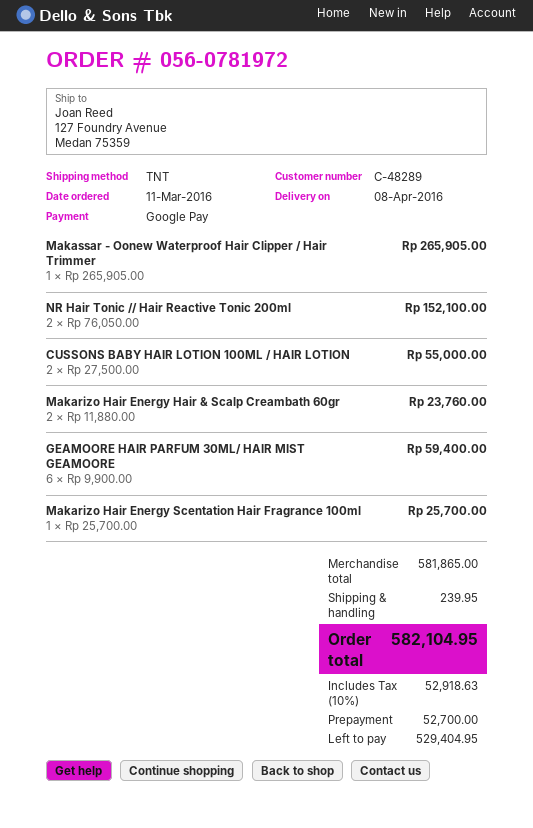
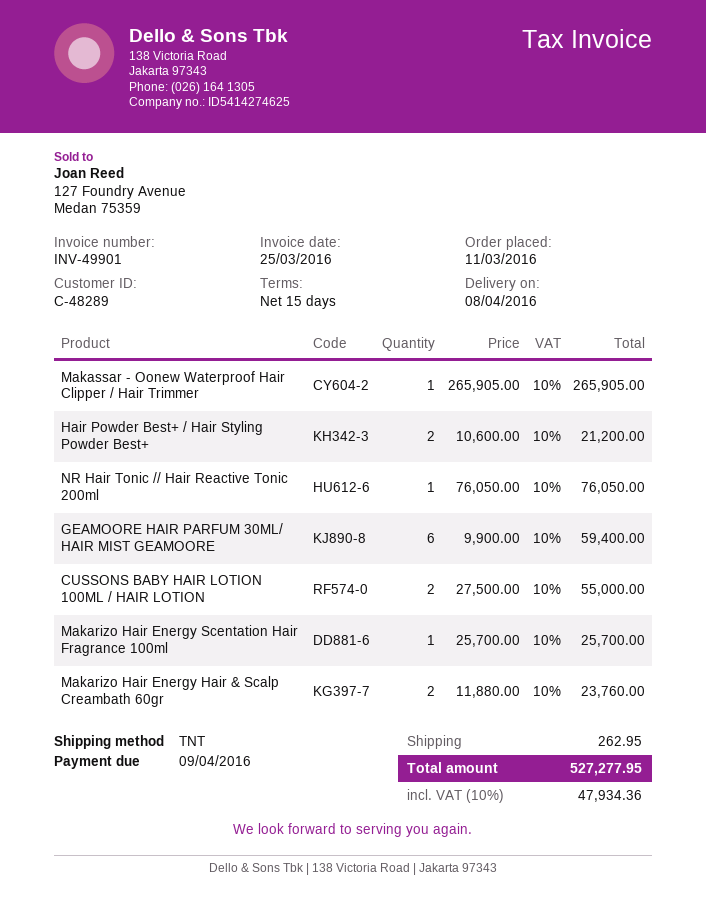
NR Hair Tonic // Hair Reactive Tonic 200ml: 2 x 76050.00 = 152100.00 -> 1 x 76050.00 = 76050.00
Hair Powder Best+ / Hair Styling Powder Best+: none -> 2 x 10600.00 = 21200.00
shipping: 239.95 -> 262.95
tax: 10% = 52918.63 -> 10% = 47934.36
total: 582104.95 -> 527277.95

